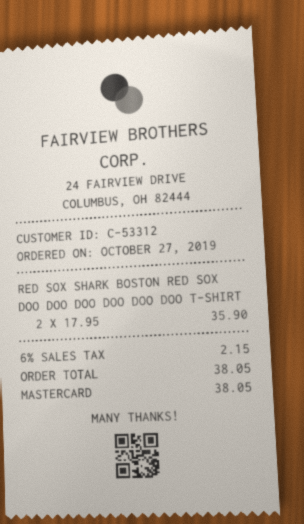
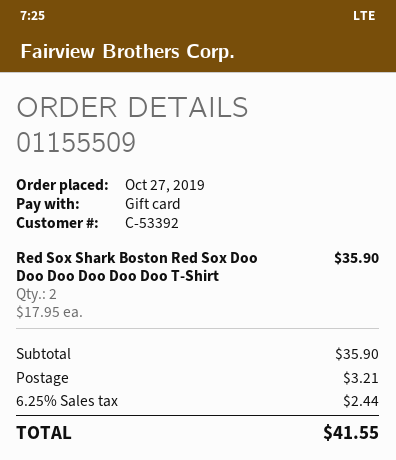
customer number: C-53312 -> C-53392
payment method: Mastercard -> gift card
shipping: none -> 3.21
tax: 6% = 2.15 -> 6.25% = 2.44
total: 38.05 -> 41.55

